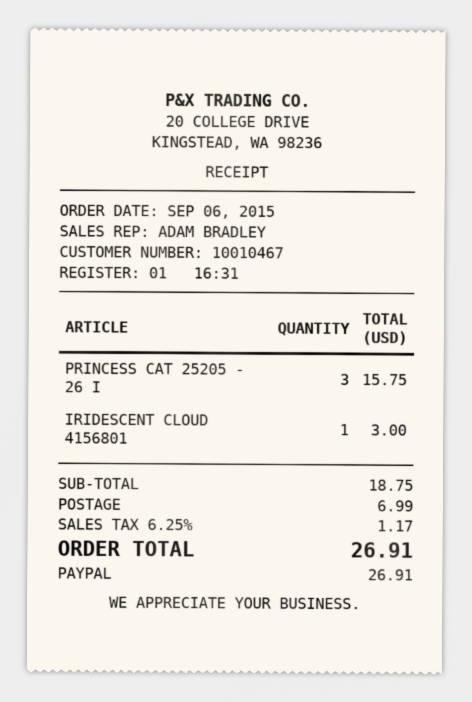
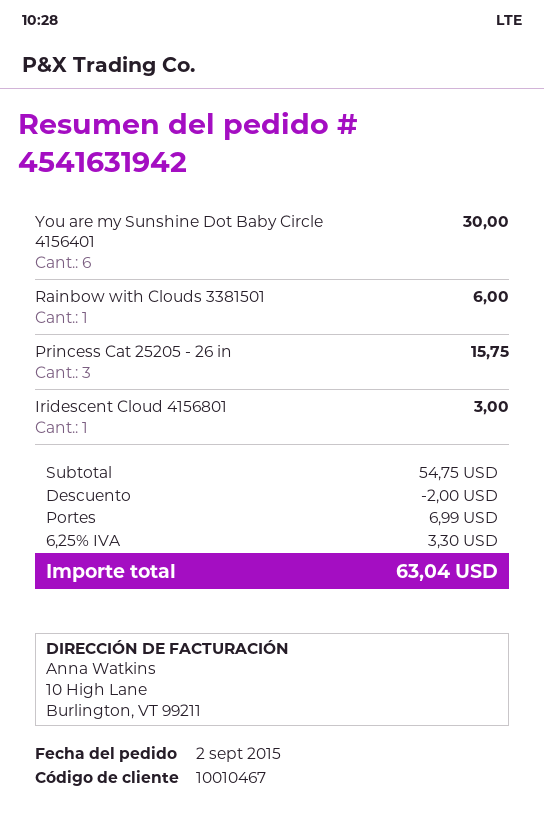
order date: 2015-09-06 -> 2015-09-02
You are my Sunshine Dot Baby Circle 4156401: none -> 6 for 30.00
Rainbow with Clouds 3381501: none -> 1 for 6.00
subtotal: 18.75 -> 54.75
discount: none -> 2.00
tax: 6.25% = 1.17 -> 6.25% = 3.30
total: 26.91 -> 63.04

